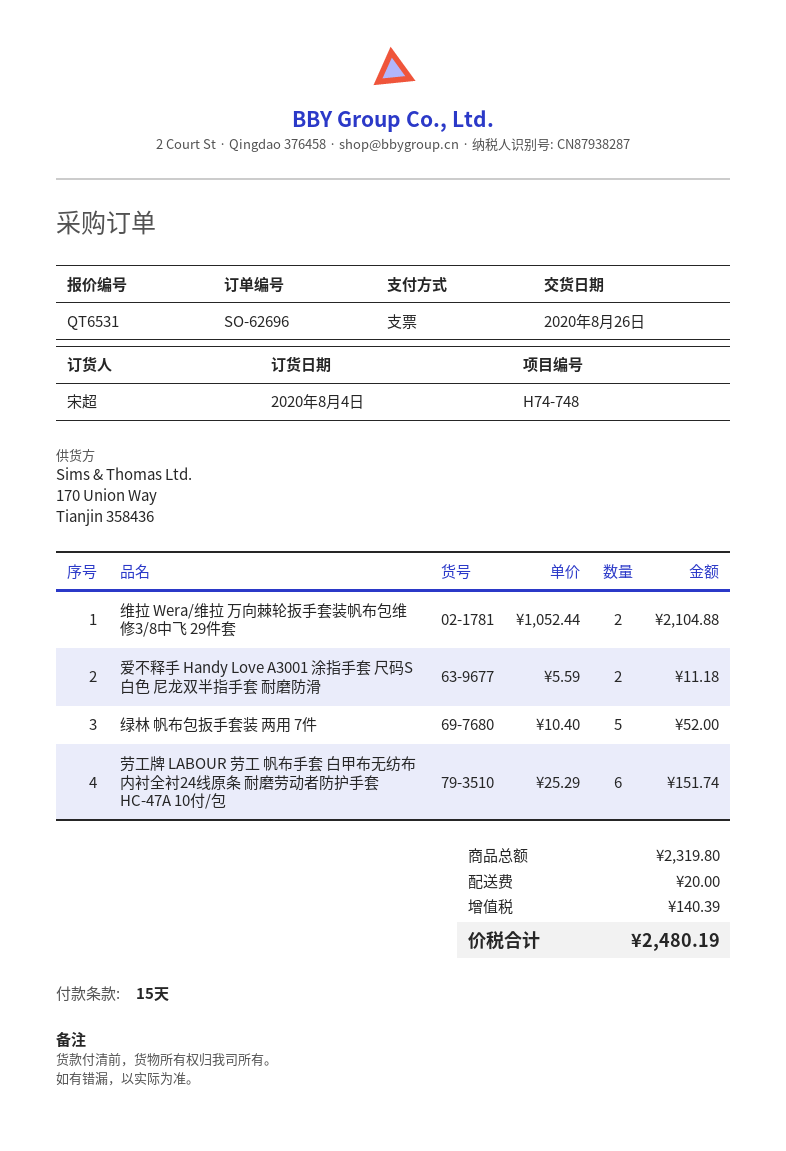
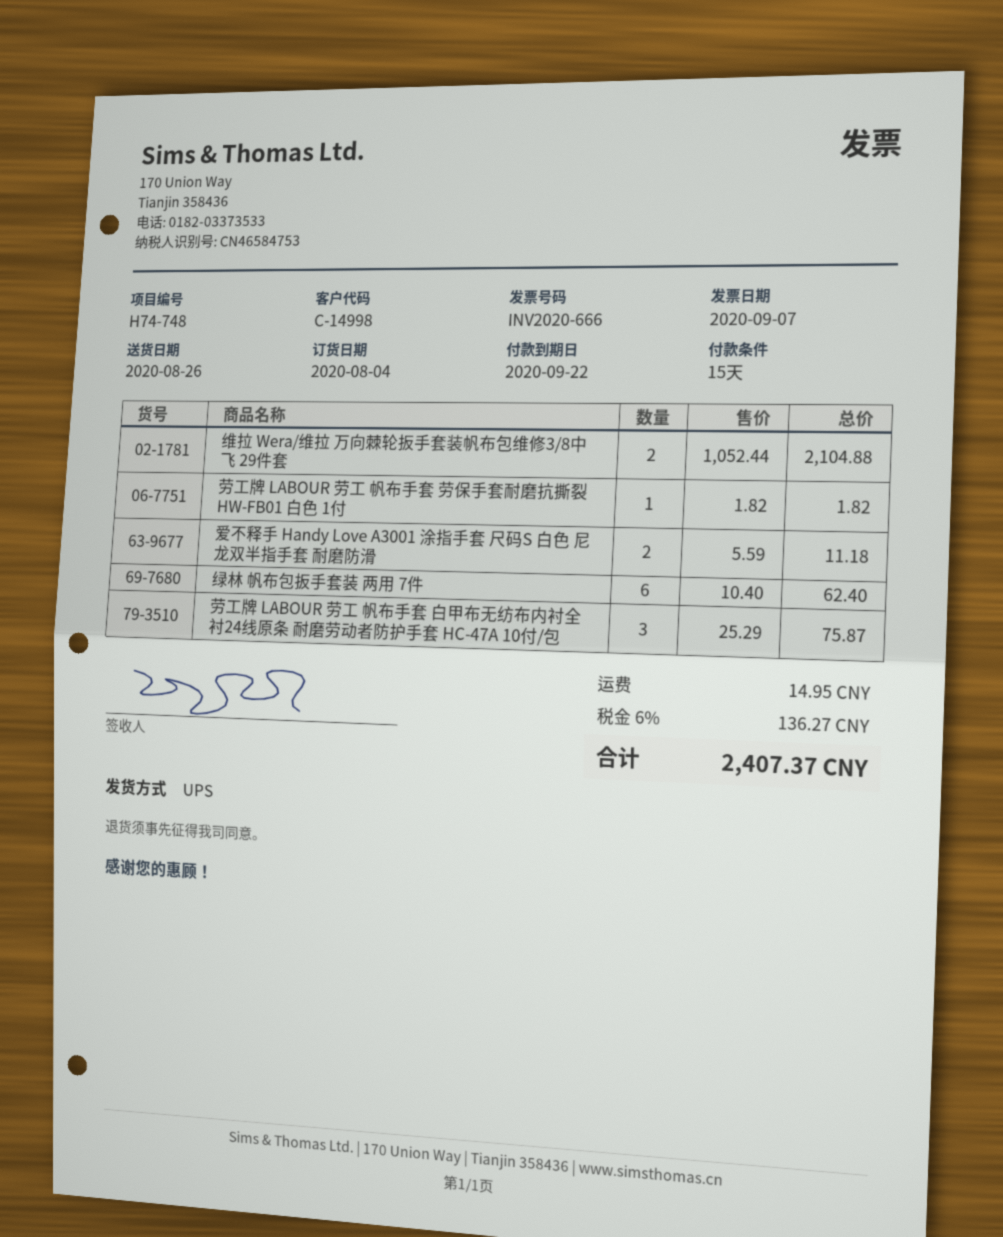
绿林 帆布包扳手套装 两用 7件: 5 x 10.40 = 52.00 -> 6 x 10.40 = 62.40
劳工牌 LABOUR 劳工 帆布手套 白甲布无纺布内衬全衬24线原条 耐磨劳动者防护手套 HC-47A 10付/包: 6 x 25.29 = 151.74 -> 3 x 25.29 = 75.87
劳工牌 LABOUR 劳工 帆布手套 劳保手套耐磨抗撕裂 HW-FB01 白色 1付: none -> 1 x 1.82 = 1.82
shipping: 20.00 -> 14.95
tax: 140.39 -> 136.27
total: 2480.19 -> 2407.37

